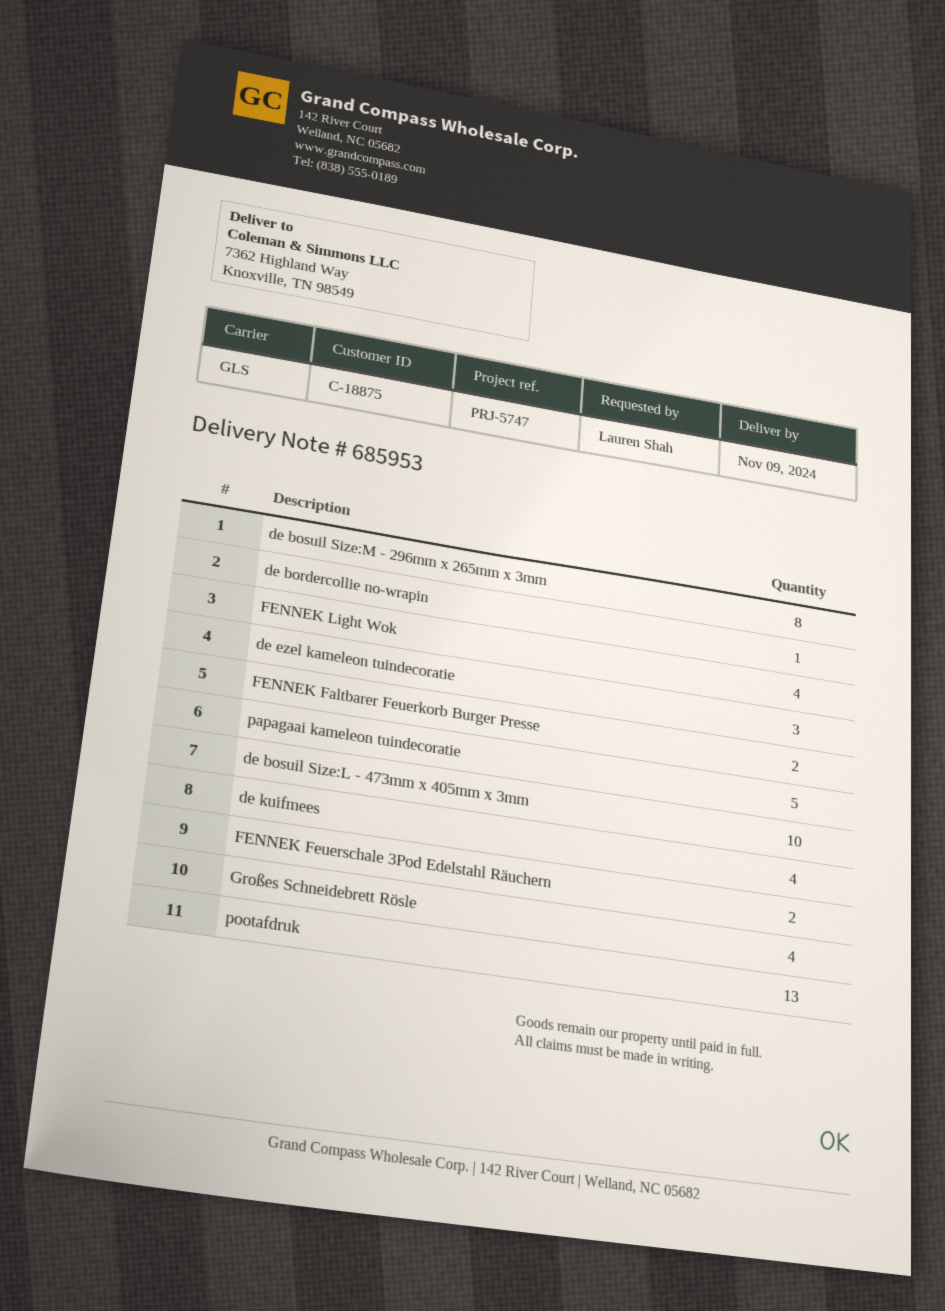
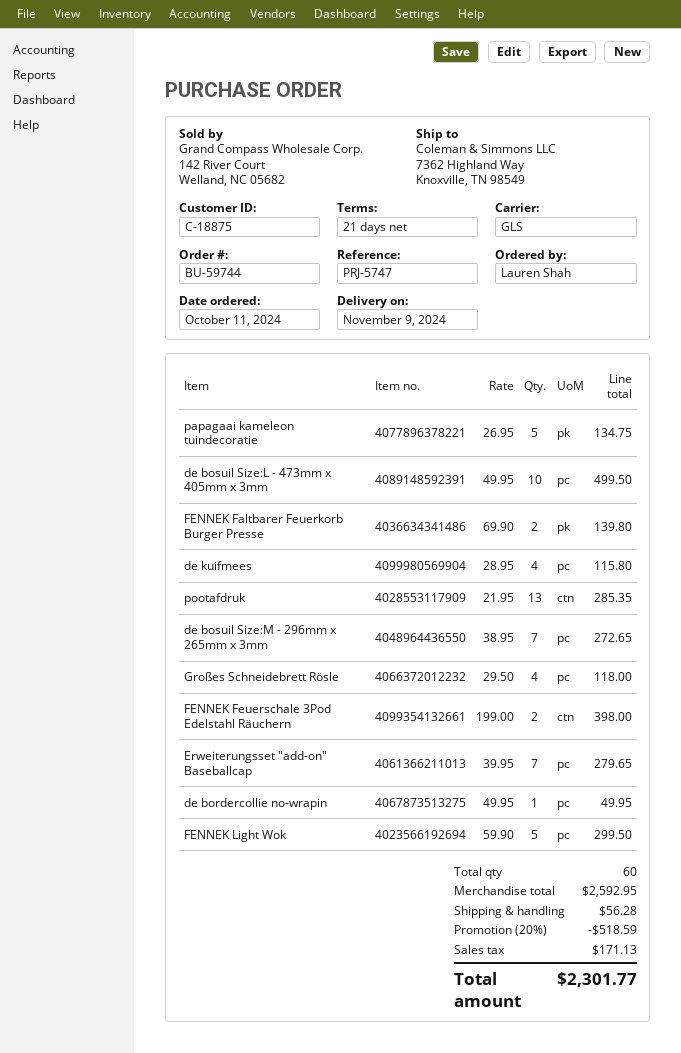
de bosuil Size:M - 296mm x 265mm x 3mm: 8 -> 7
FENNEK Light Wok: 4 -> 5
de ezel kameleon tuindecoratie: 3 -> none
Erweiterungsset "add-on" Baseballcap: none -> 7

